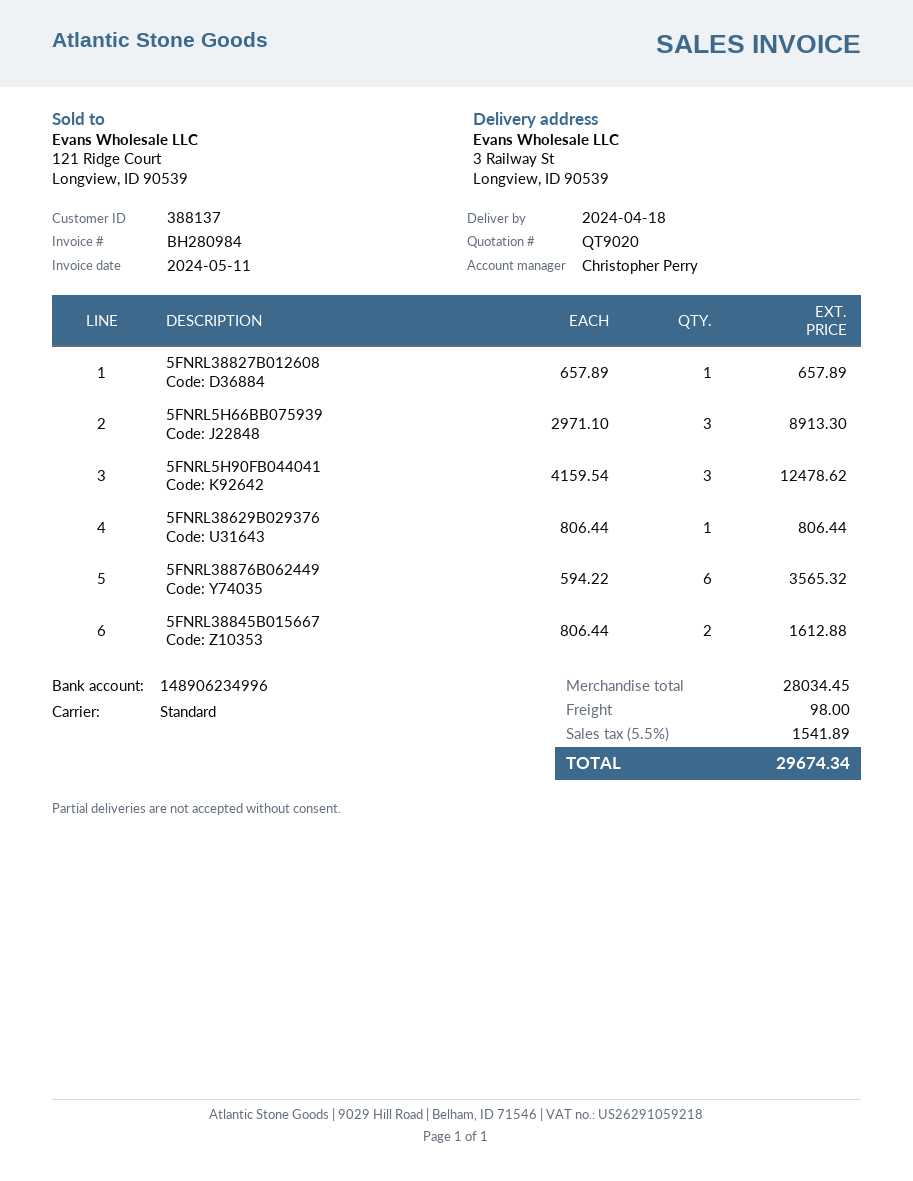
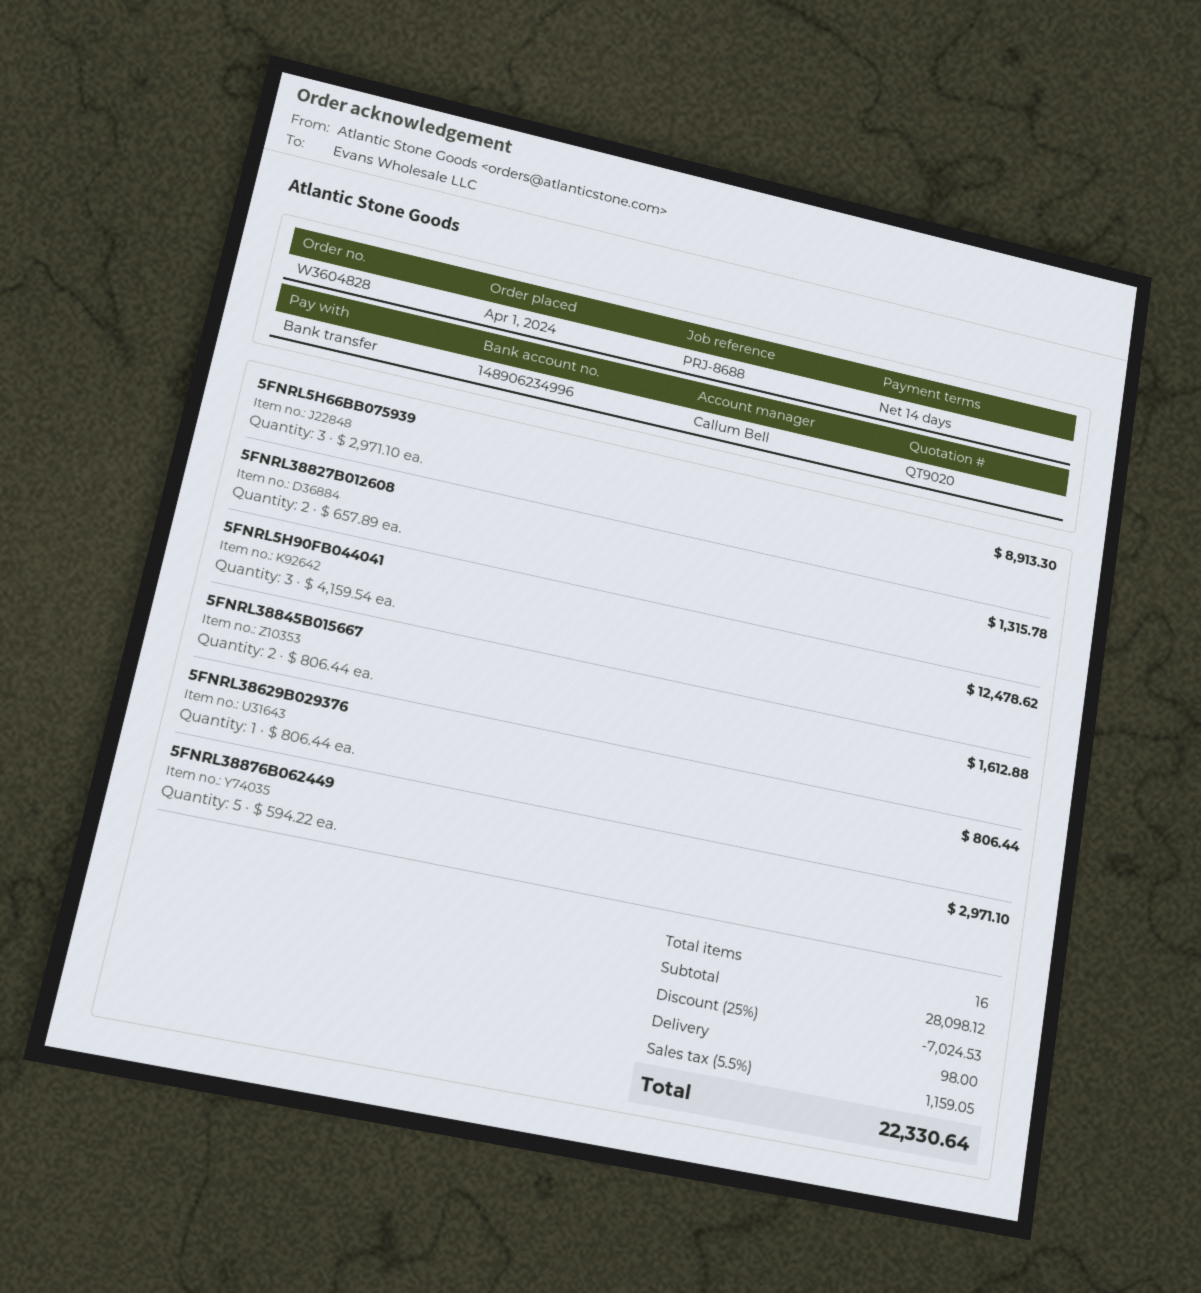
sales rep: Christopher Perry -> Callum Bell
5FNRL38827B012608: 1 x 657.89 = 657.89 -> 2 x 657.89 = 1315.78
5FNRL38876B062449: 6 x 594.22 = 3565.32 -> 5 x 594.22 = 2971.10
subtotal: 28034.45 -> 28098.12
discount: none -> 25% = 7024.53
tax: 5.5% = 1541.89 -> 5.5% = 1159.05
total: 29674.34 -> 22330.64

